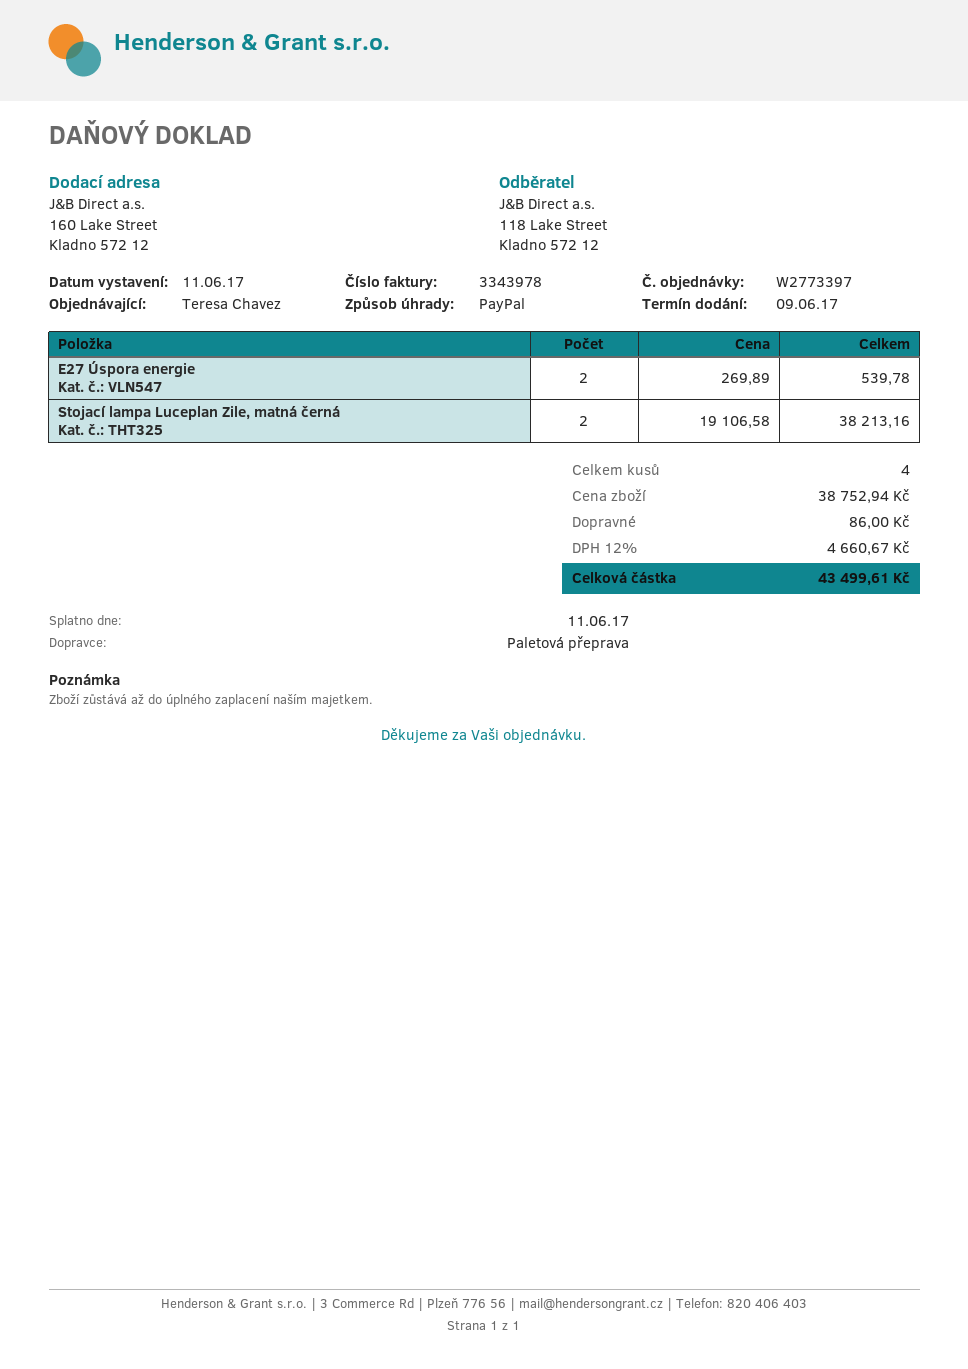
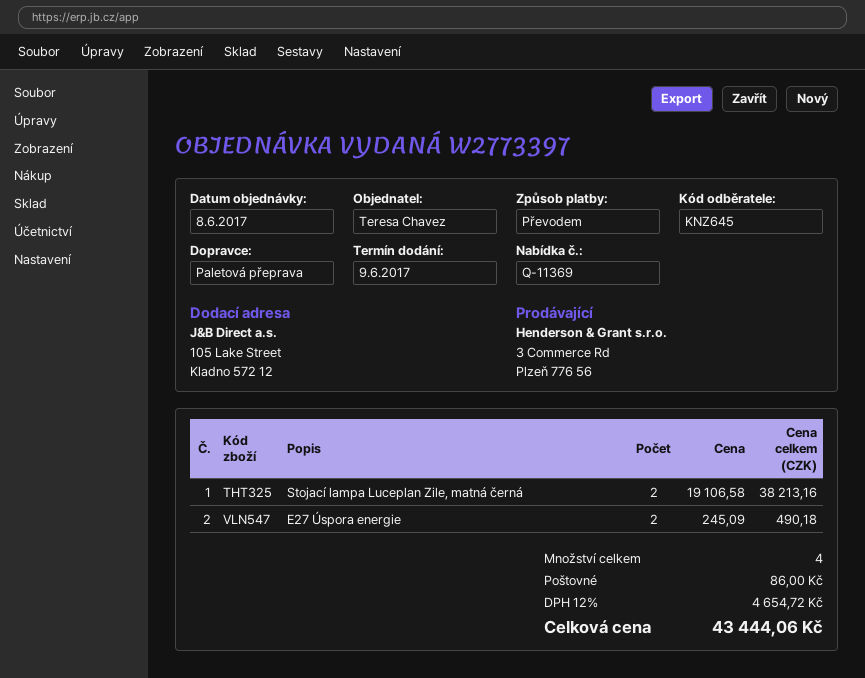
payment method: PayPal -> bank transfer
ship to: 160 Lake Street, Kladno 572 12 -> 105 Lake Street, Kladno 572 12
E27 Úspora energie: 2 x 269.89 = 539.78 -> 2 x 245.09 = 490.18
tax: 12% = 4660.67 -> 12% = 4654.72
total: 43499.61 -> 43444.06

